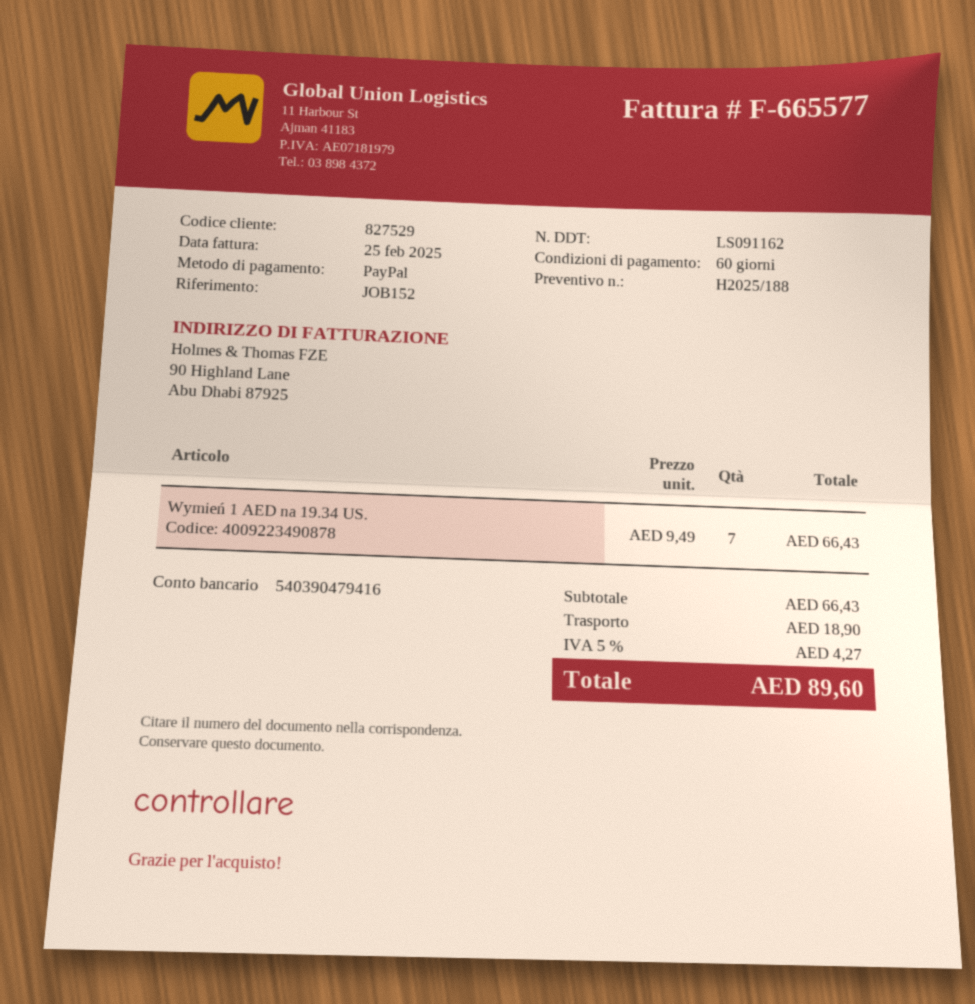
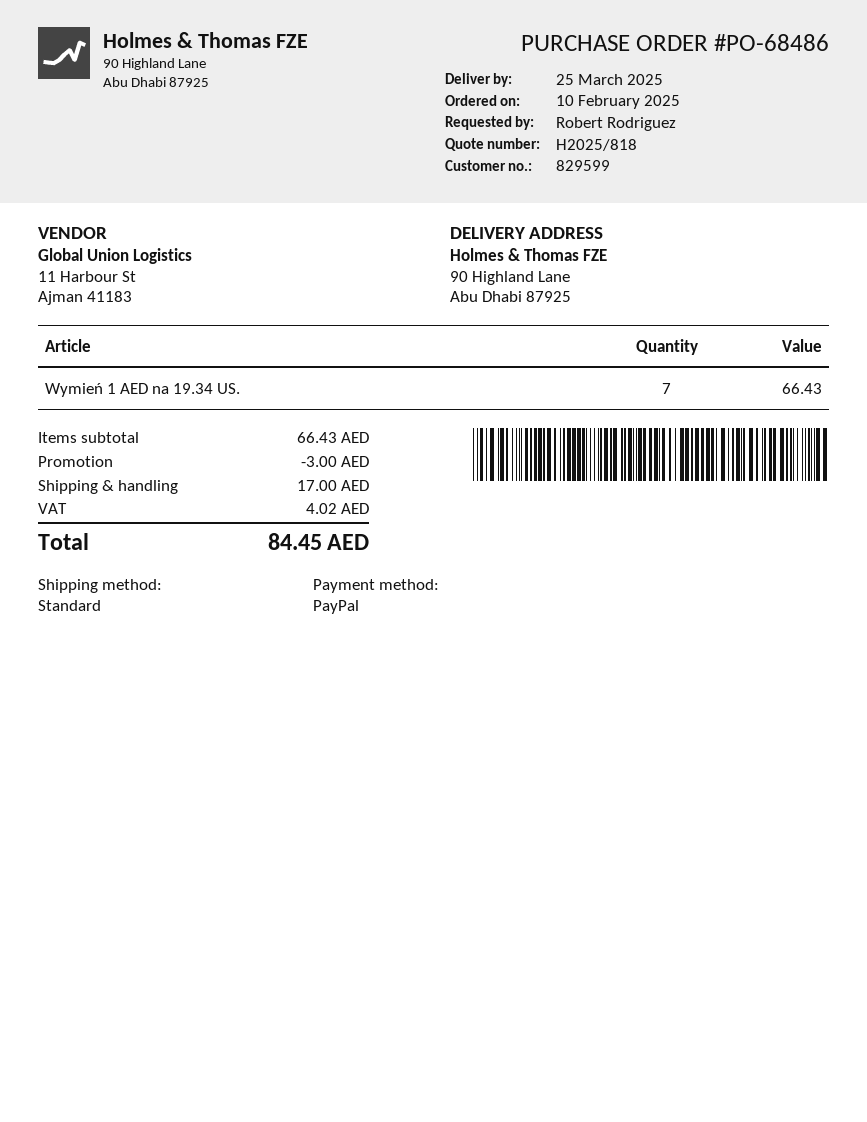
quote number: H2025/188 -> H2025/818
customer number: 827529 -> 829599
discount: none -> 3.00
shipping: 18.90 -> 17.00
tax: 4.27 -> 4.02
total: 89.60 -> 84.45

